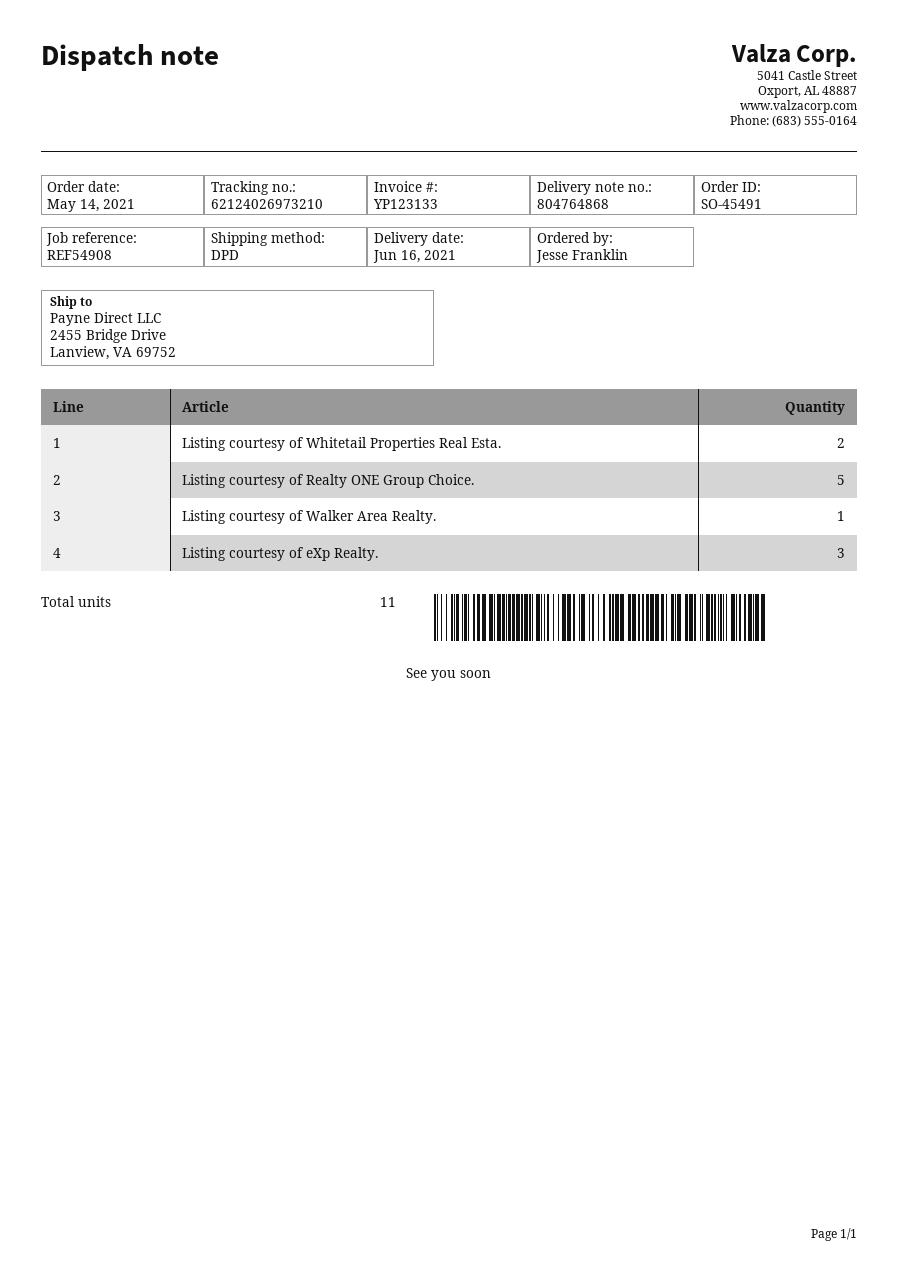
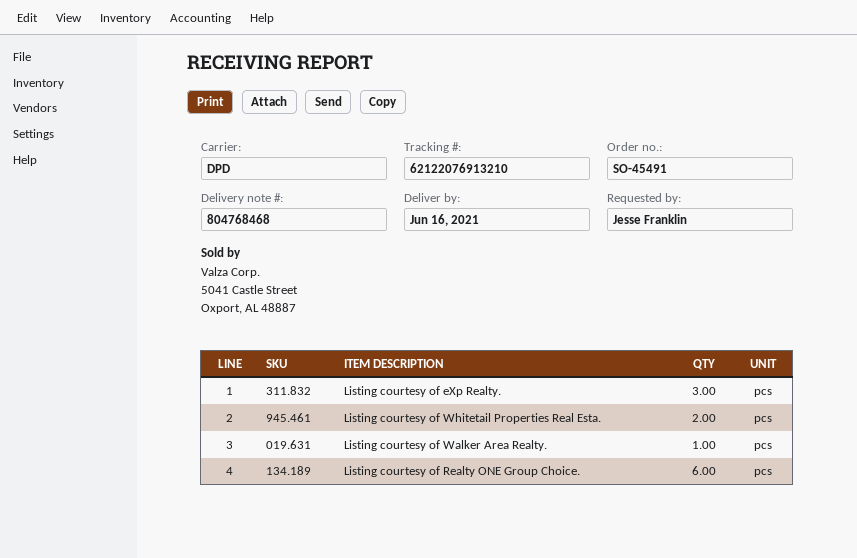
delivery note number: 804764868 -> 804768468
tracking number: 62124026973210 -> 62122076913210
Listing courtesy of Realty ONE Group Choice.: 5 -> 6

